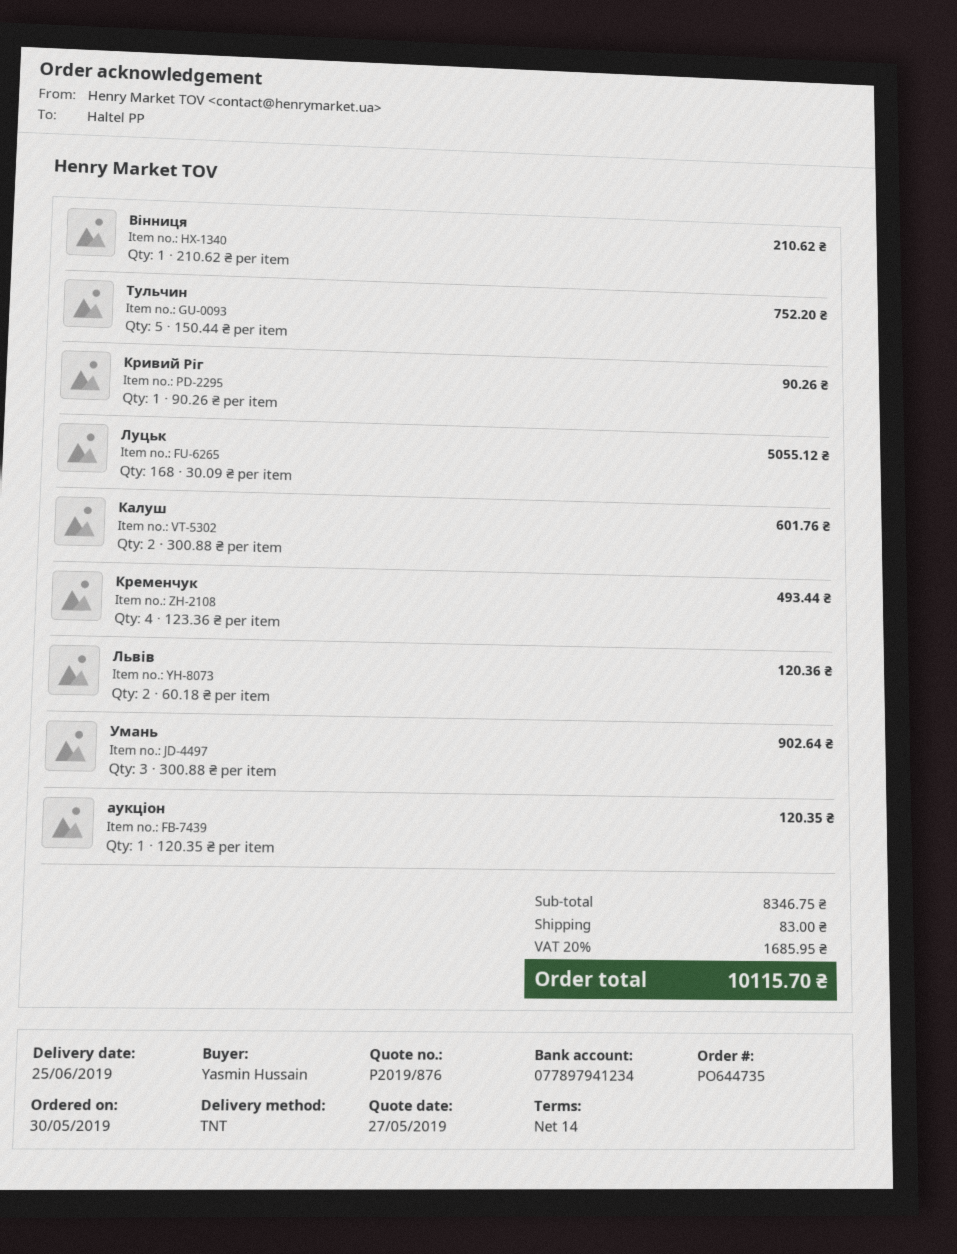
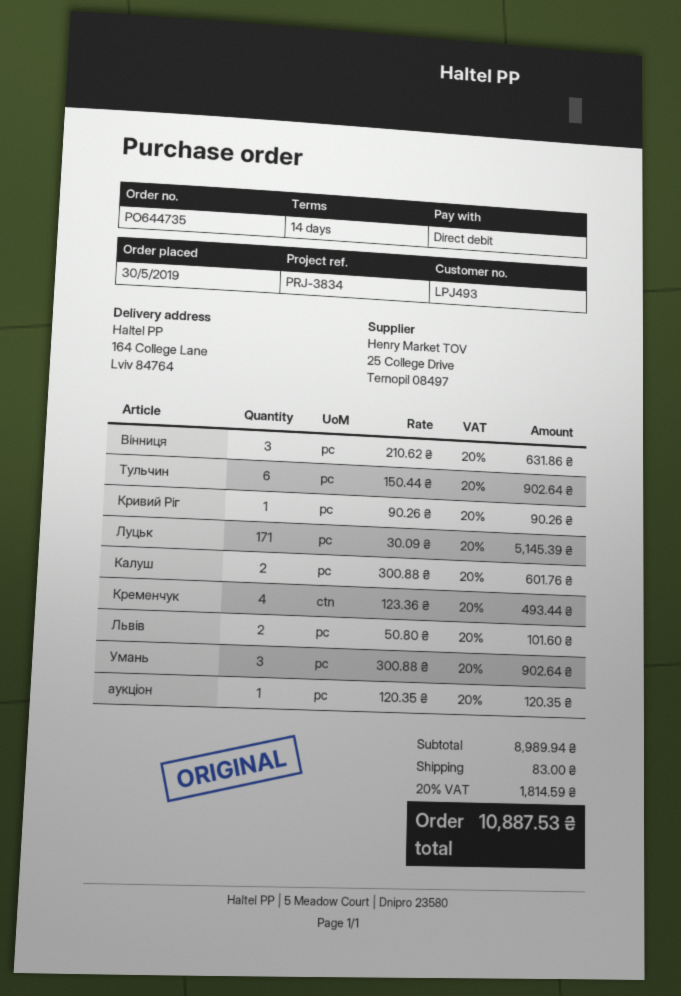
Вінниця: 1 x 210.62 = 210.62 -> 3 x 210.62 = 631.86
Тульчин: 5 x 150.44 = 752.20 -> 6 x 150.44 = 902.64
Луцьк: 168 x 30.09 = 5055.12 -> 171 x 30.09 = 5145.39
Львів: 2 x 60.18 = 120.36 -> 2 x 50.80 = 101.60
subtotal: 8346.75 -> 8989.94
tax: 20% = 1685.95 -> 20% = 1814.59
total: 10115.70 -> 10887.53

